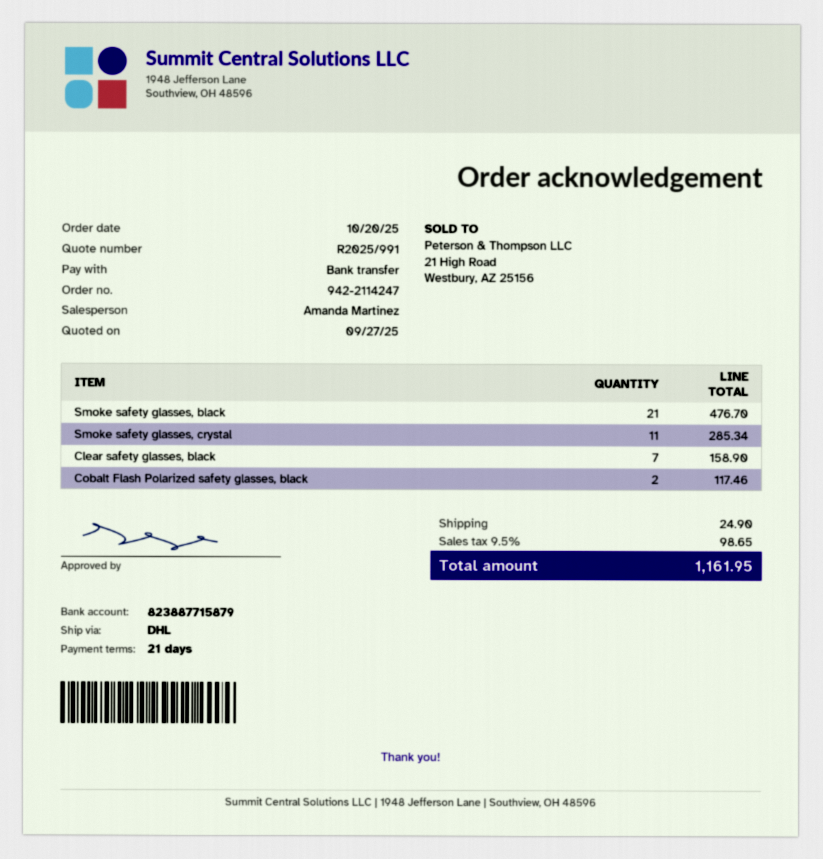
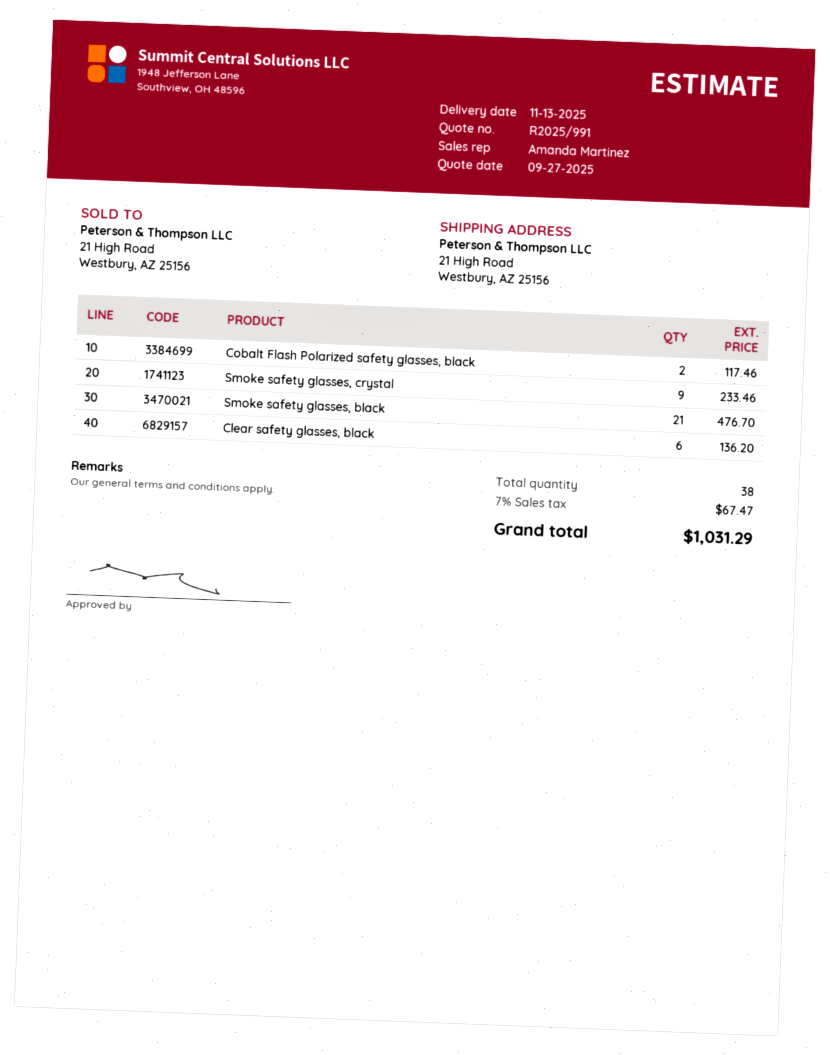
Smoke safety glasses, crystal: 11 for 285.34 -> 9 for 233.46
Clear safety glasses, black: 7 for 158.90 -> 6 for 136.20
shipping: 24.90 -> none
tax: 9.5% = 98.65 -> 7% = 67.47
total: 1161.95 -> 1031.29

